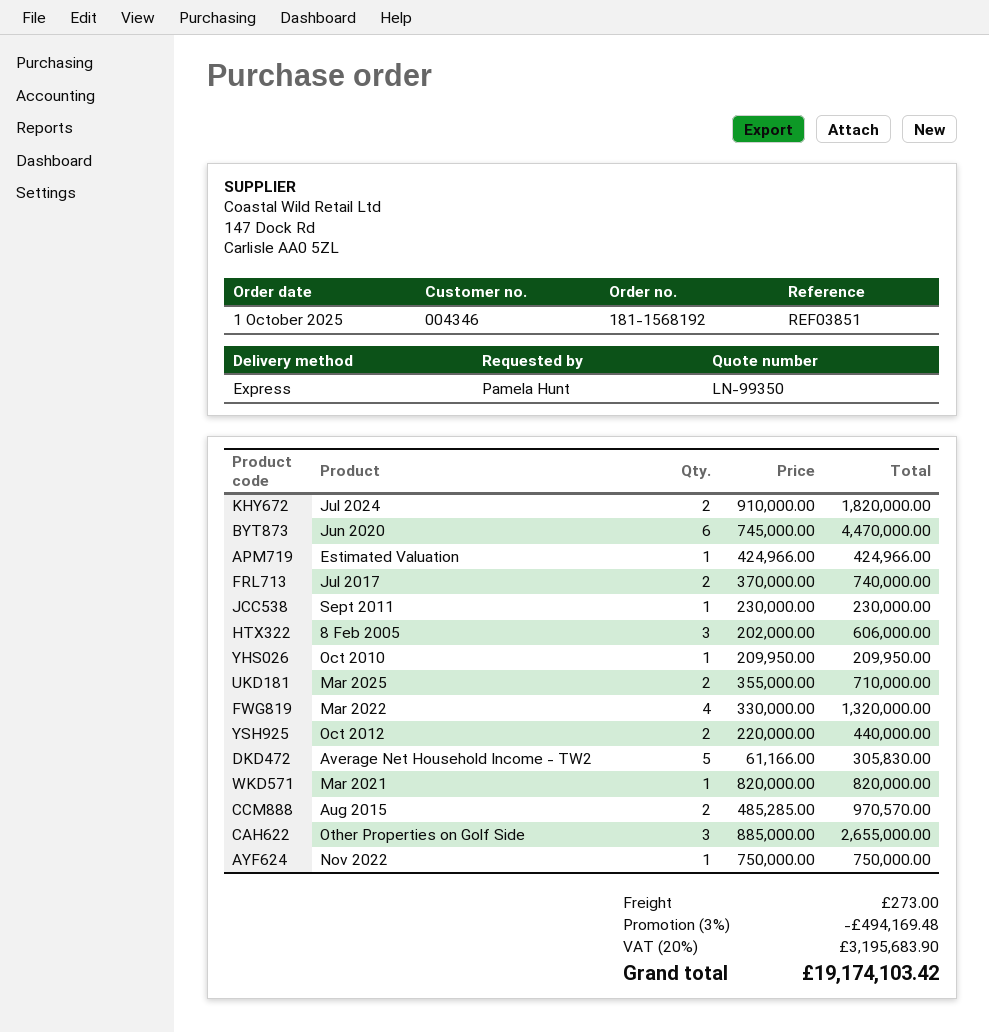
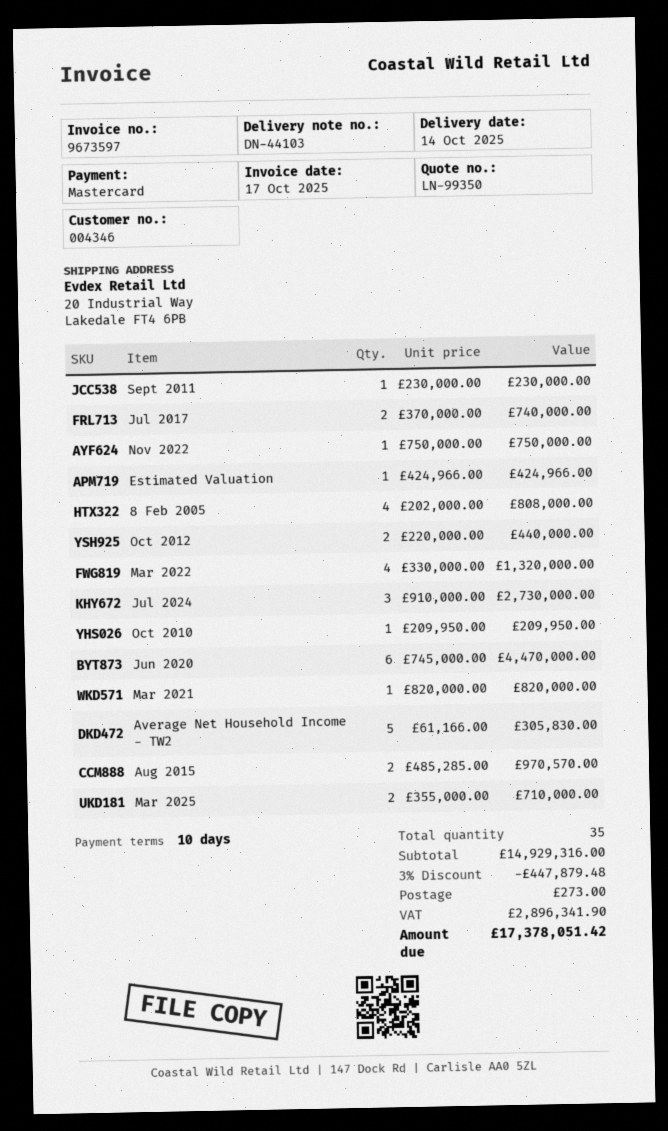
Jul 2024: 2 x 910000.00 = 1820000.00 -> 3 x 910000.00 = 2730000.00
8 Feb 2005: 3 x 202000.00 = 606000.00 -> 4 x 202000.00 = 808000.00
Other Properties on Golf Side: 3 x 885000.00 = 2655000.00 -> none
discount: 3% = 494169.48 -> 3% = 447879.48
tax: 3195683.90 -> 2896341.90
total: 19174103.42 -> 17378051.42

